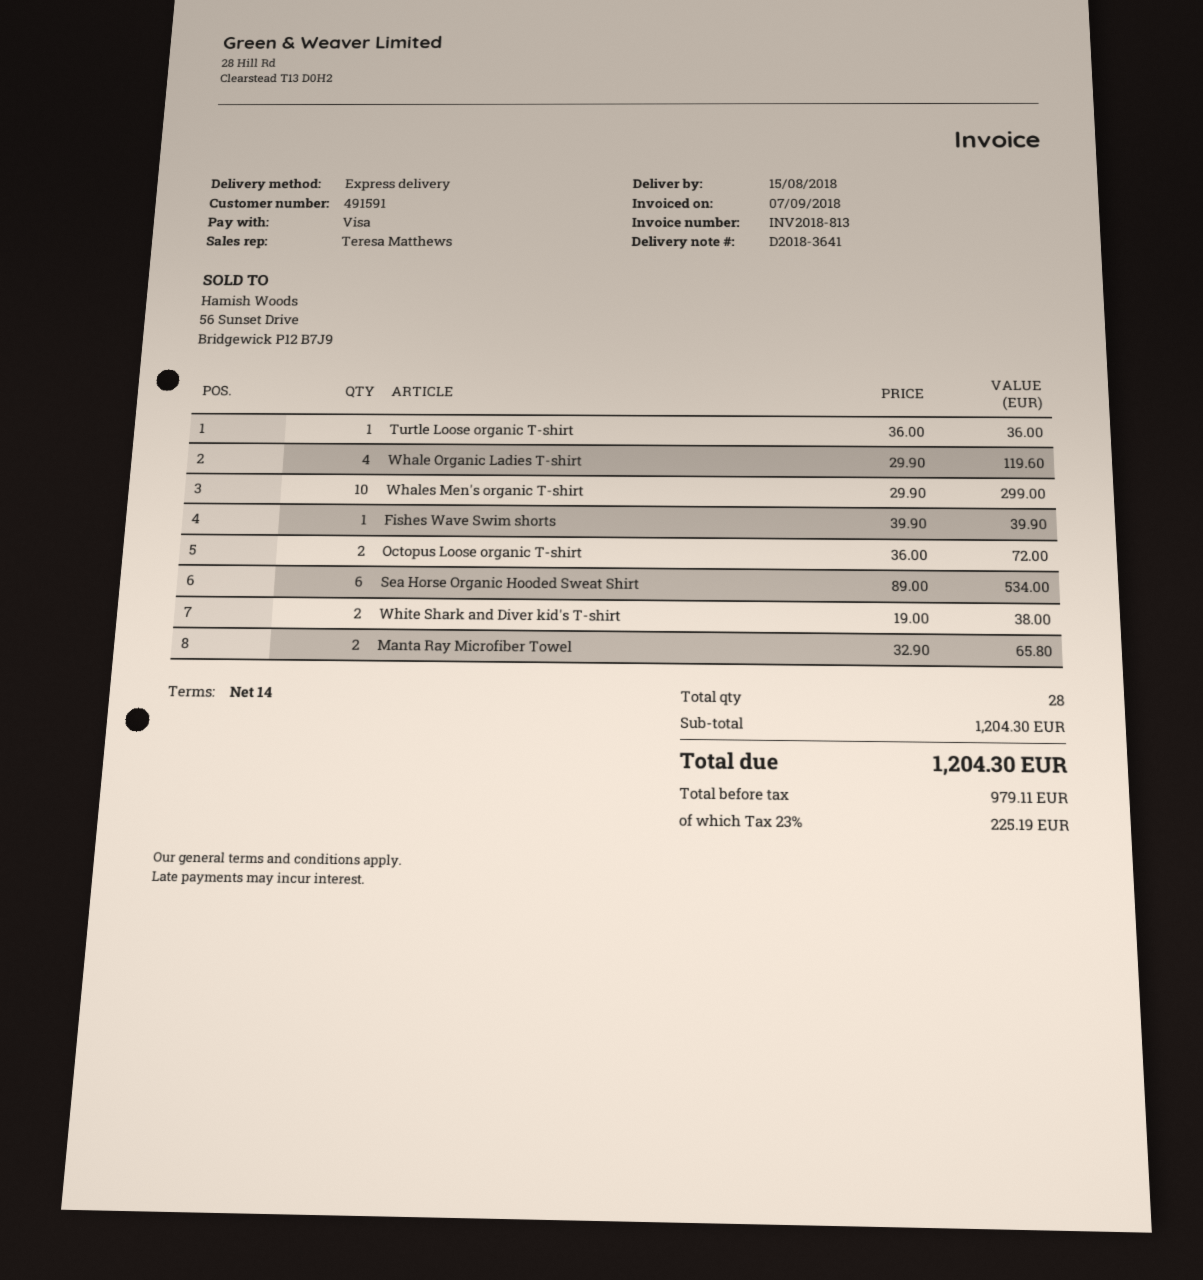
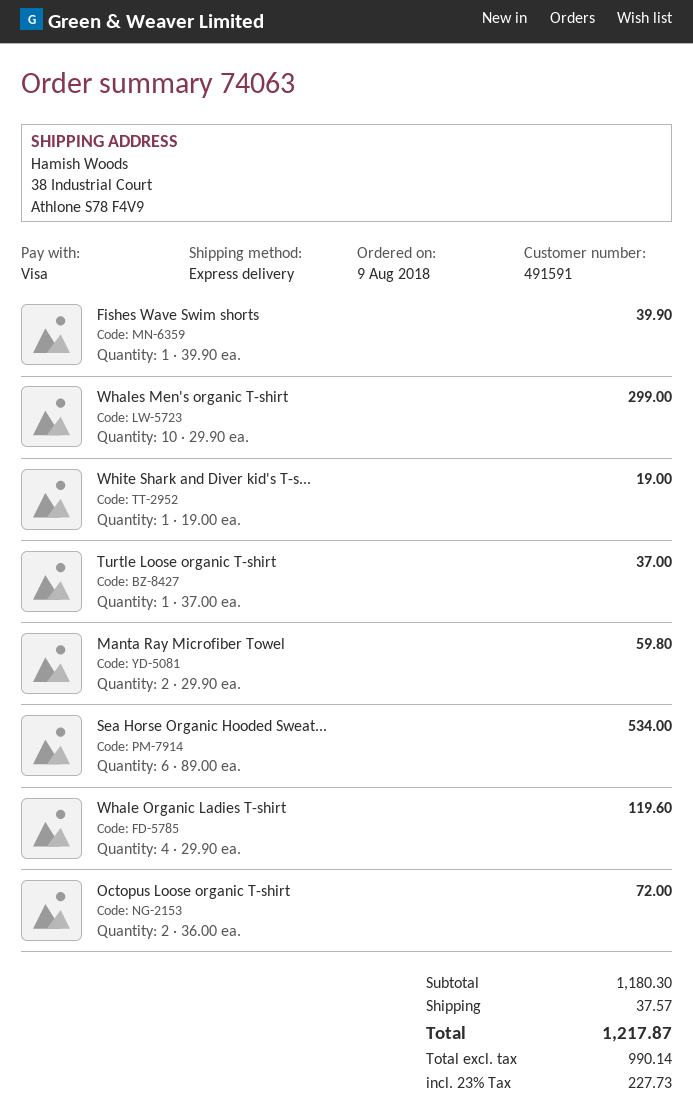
Turtle Loose organic T-shirt: 1 x 36.00 = 36.00 -> 1 x 37.00 = 37.00
White Shark and Diver kid's T-shirt: 2 x 19.00 = 38.00 -> 1 x 19.00 = 19.00
Manta Ray Microfiber Towel: 2 x 32.90 = 65.80 -> 2 x 29.90 = 59.80
subtotal: 1204.30 -> 1180.30
shipping: none -> 37.57
net: 979.11 -> 990.14
tax: 23% = 225.19 -> 23% = 227.73
total: 1204.30 -> 1217.87

